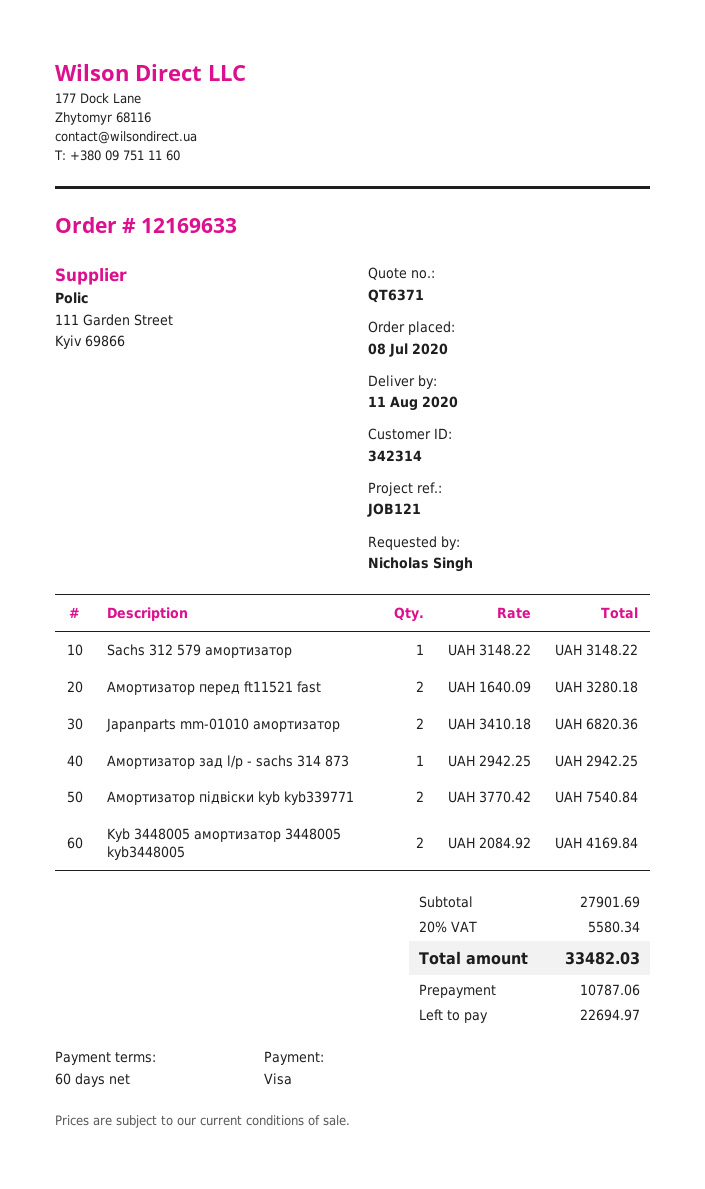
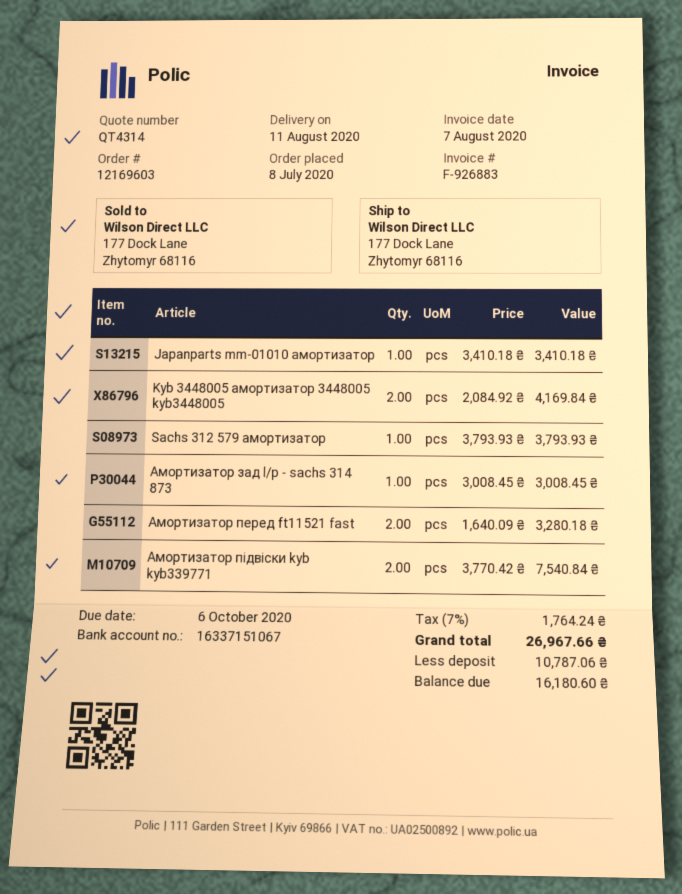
quote number: QT6371 -> QT4314
order number: 12169633 -> 12169603
Sachs 312 579 амортизатор: 1 x 3148.22 = 3148.22 -> 1 x 3793.93 = 3793.93
Japanparts mm-01010 амортизатор: 2 x 3410.18 = 6820.36 -> 1 x 3410.18 = 3410.18
Амортизатор зад l/p - sachs 314 873: 1 x 2942.25 = 2942.25 -> 1 x 3008.45 = 3008.45
tax: 20% = 5580.34 -> 7% = 1764.24
total: 33482.03 -> 26967.66
balance: 22694.97 -> 16180.60

